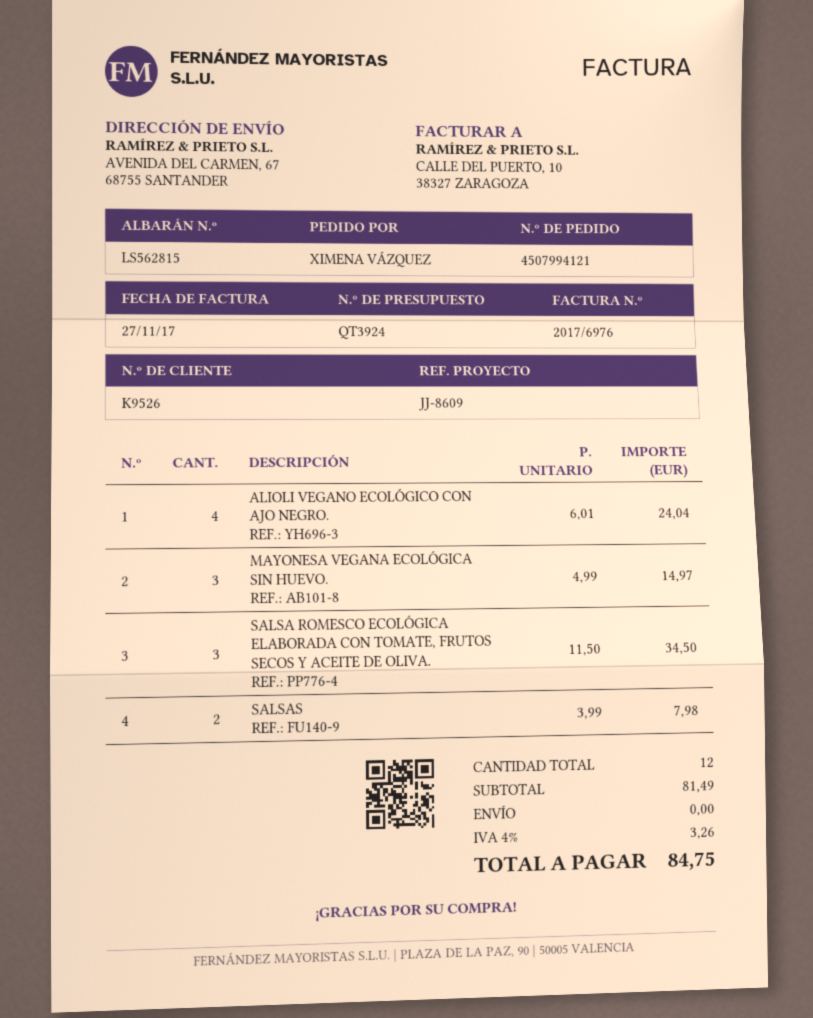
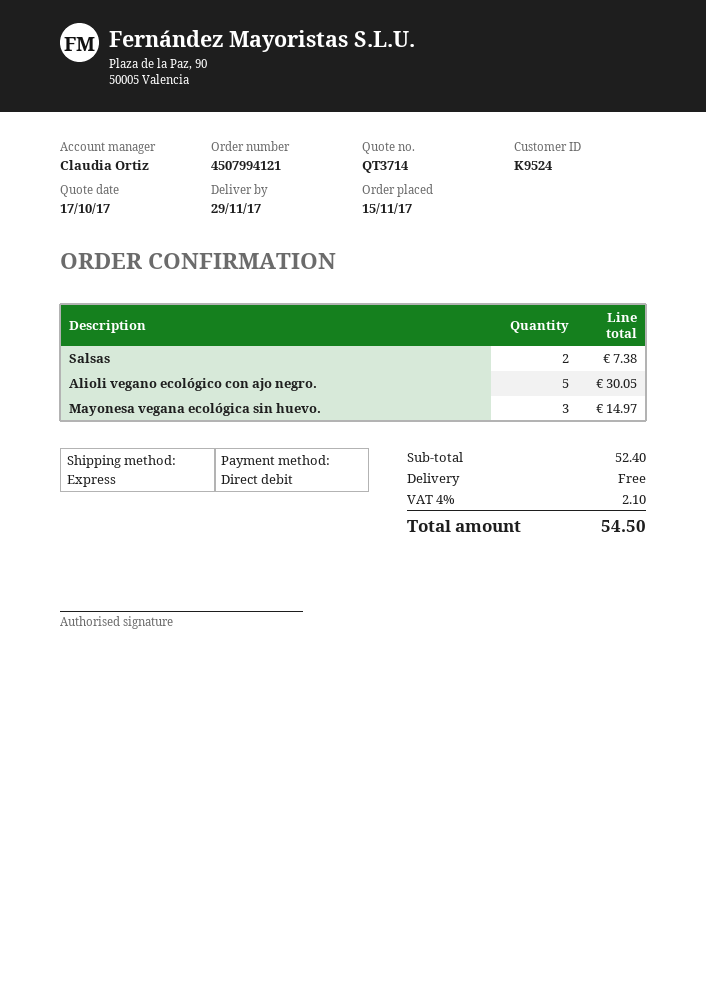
quote number: QT3924 -> QT3714
customer number: K9526 -> K9524
ALIOLI VEGANO ECOLÓGICO CON AJO NEGRO.: 4 for 24.04 -> 5 for 30.05
SALSA ROMESCO ECOLÓGICA ELABORADA CON TOMATE, FRUTOS SECOS Y ACEITE DE OLIVA.: 3 for 34.50 -> none
SALSAS: 2 for 7.98 -> 2 for 7.38
subtotal: 81.49 -> 52.40
tax: 4% = 3.26 -> 4% = 2.10
total: 84.75 -> 54.50

